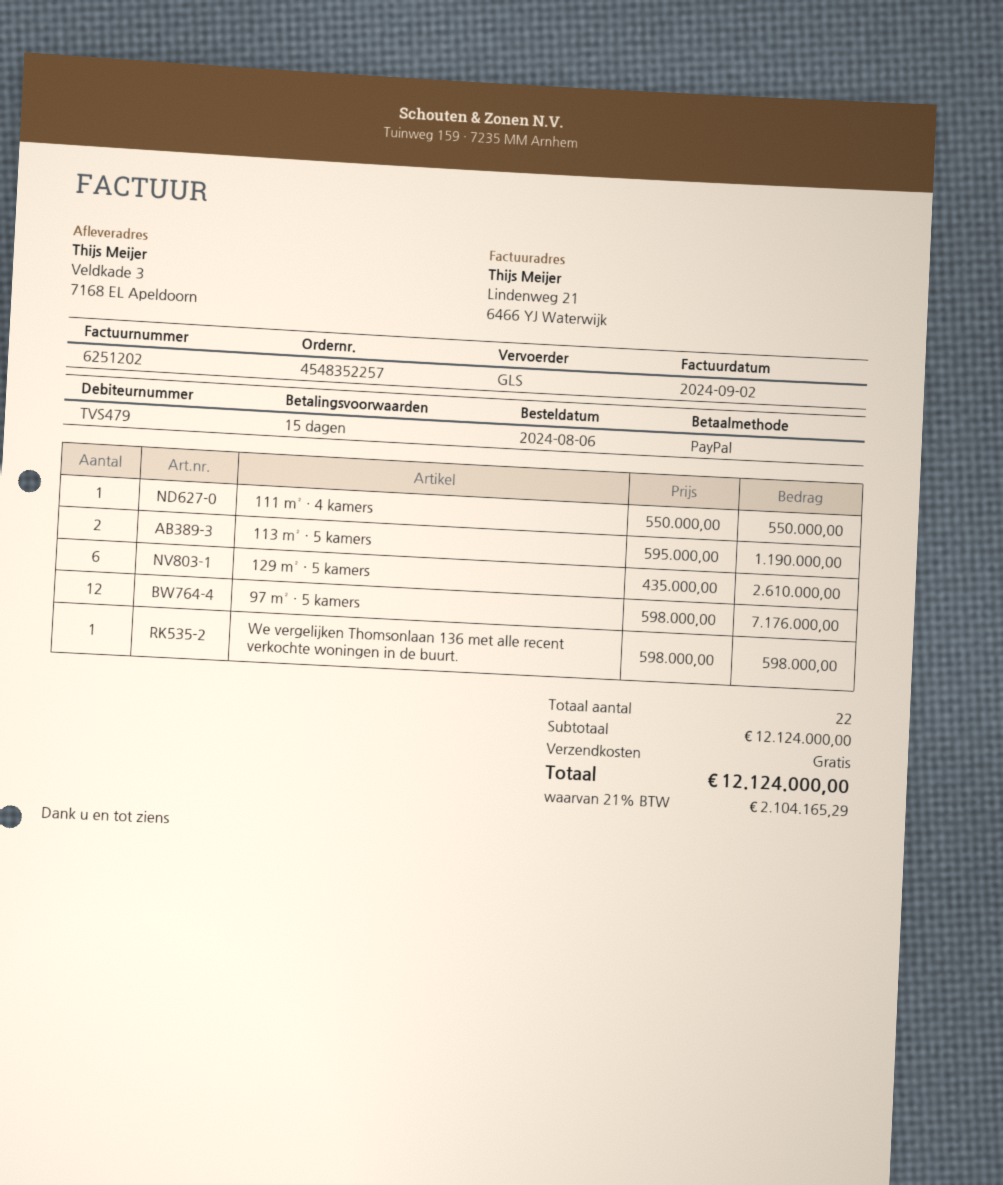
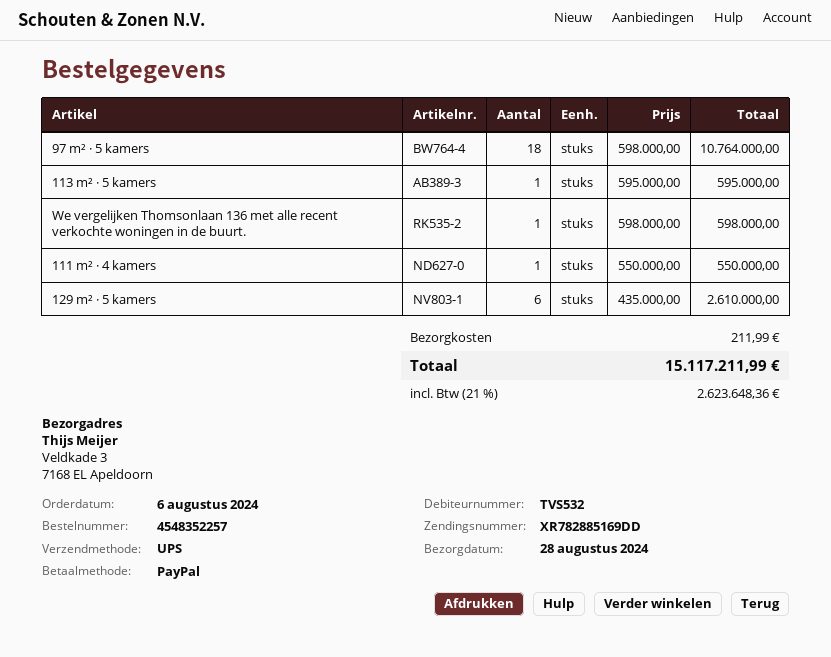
customer number: TVS479 -> TVS532
shipping method: GLS -> UPS
113 m² · 5 kamers: 2 x 595000.00 = 1190000.00 -> 1 x 595000.00 = 595000.00
97 m² · 5 kamers: 12 x 598000.00 = 7176000.00 -> 18 x 598000.00 = 10764000.00
shipping: 0.00 -> 211.99
tax: 21% = 2104165.29 -> 21% = 2623648.36
total: 12124000.00 -> 15117211.99

